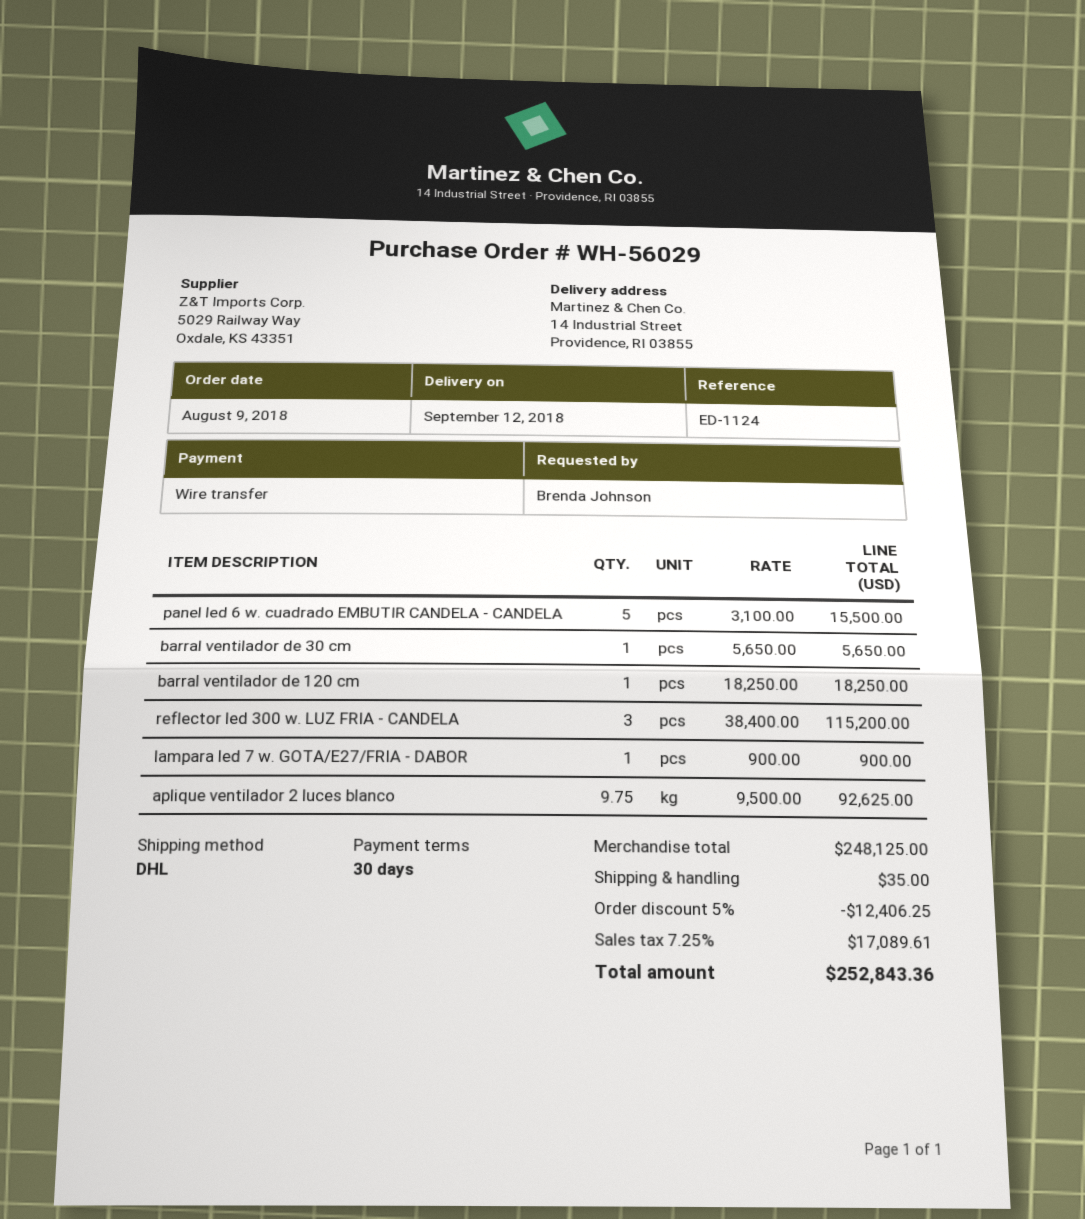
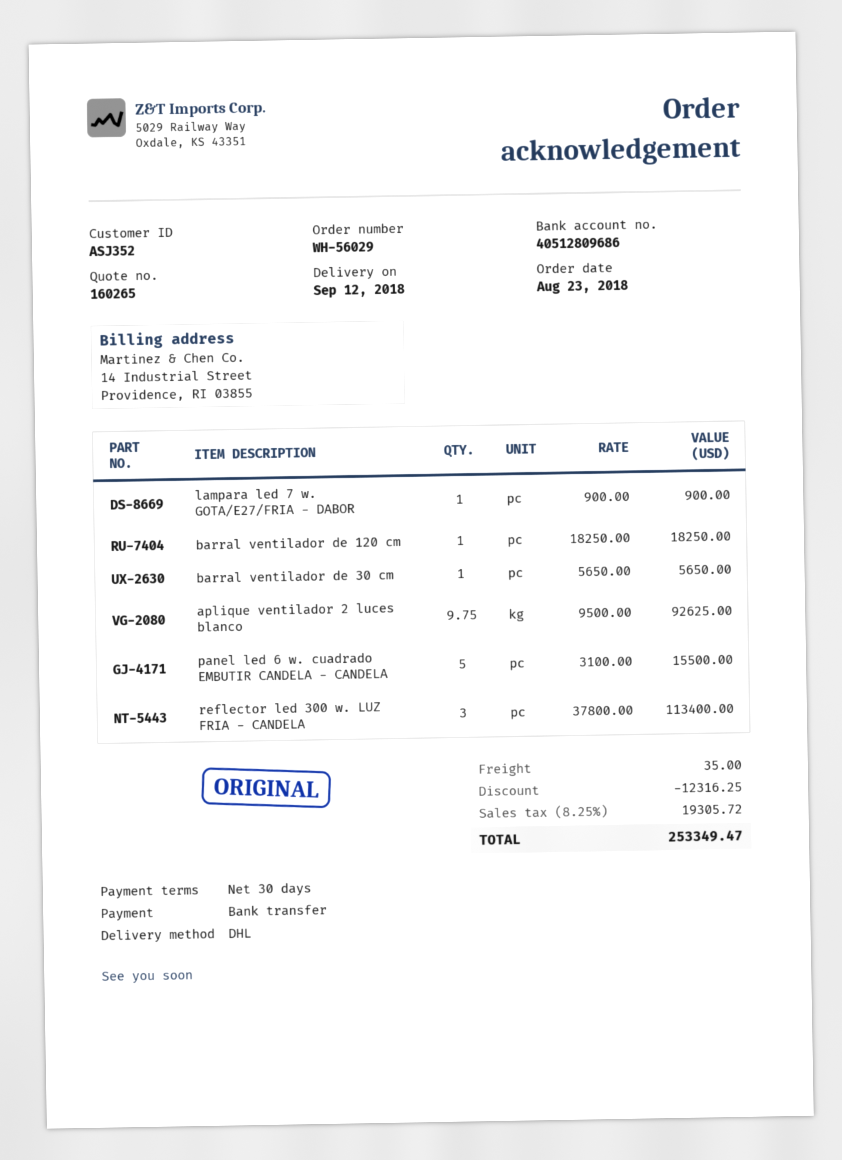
order date: 2018-08-09 -> 2018-08-23
reflector led 300 w. LUZ FRIA - CANDELA: 3 x 38400.00 = 115200.00 -> 3 x 37800.00 = 113400.00
discount: 12406.25 -> 12316.25
tax: 7.25% = 17089.61 -> 8.25% = 19305.72
total: 252843.36 -> 253349.47

